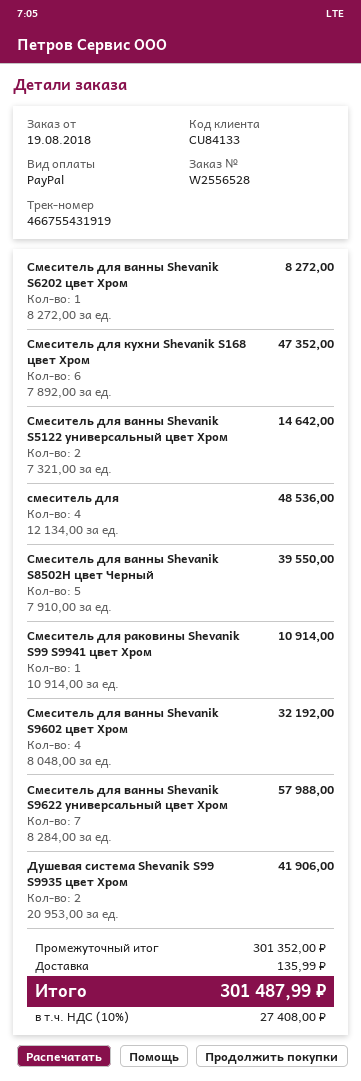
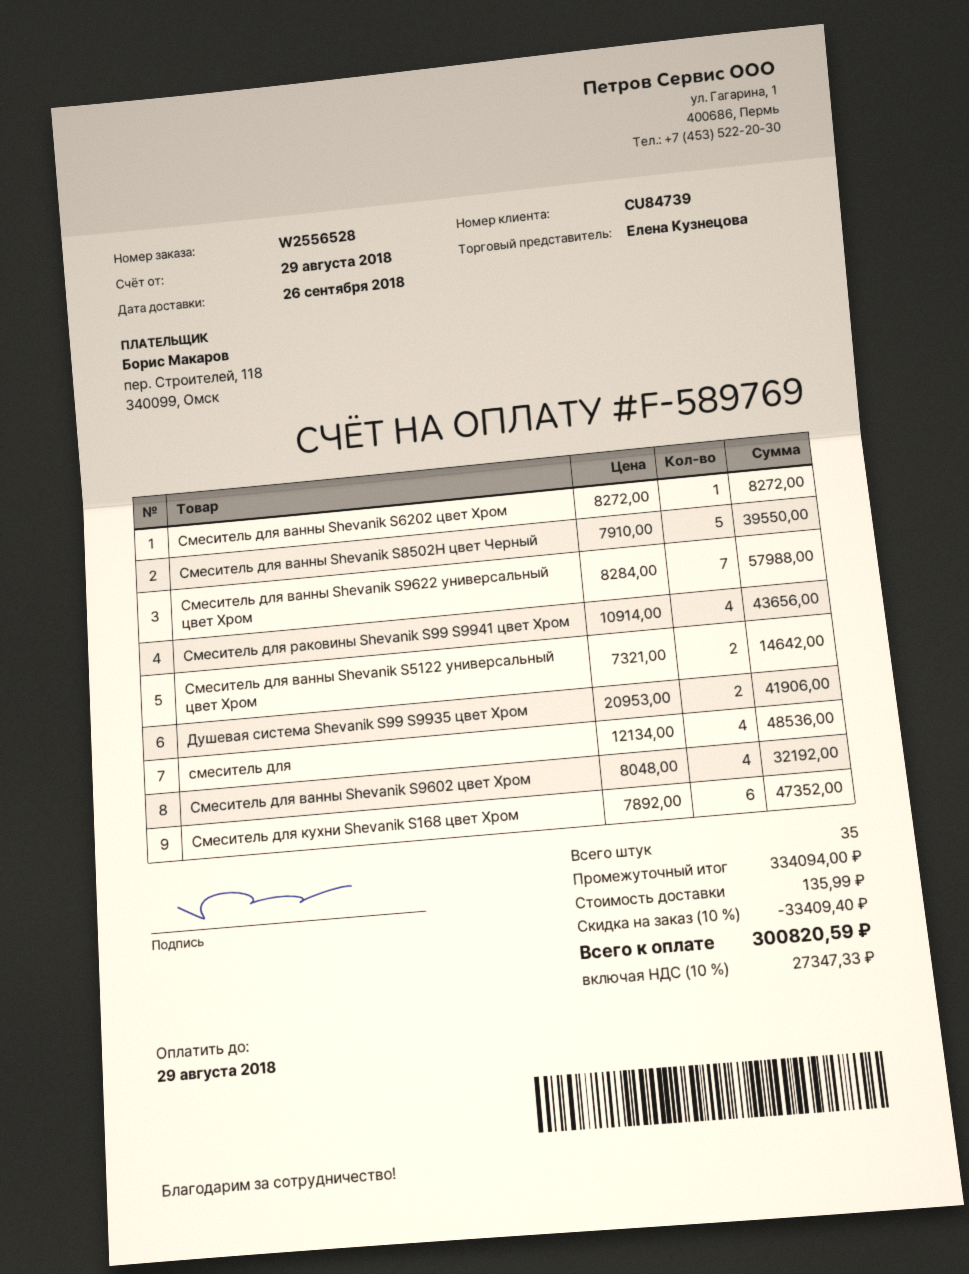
customer number: CU84133 -> CU84739
Смеситель для раковины Shevanik S99 S9941 цвет Хром: 1 x 10914.00 = 10914.00 -> 4 x 10914.00 = 43656.00
subtotal: 301352.00 -> 334094.00
discount: none -> 10% = 33409.40
tax: 10% = 27408.00 -> 10% = 27347.33
total: 301487.99 -> 300820.59

